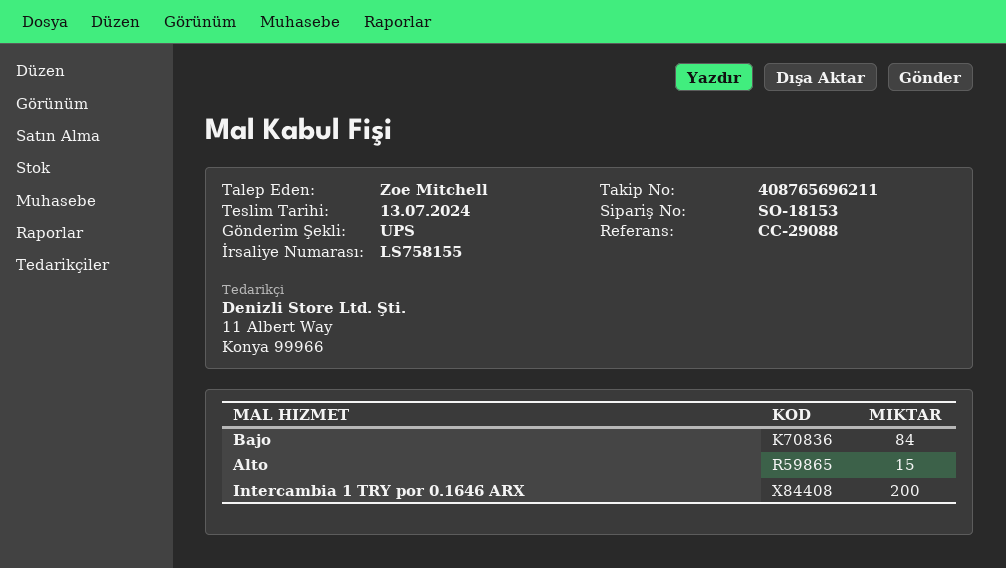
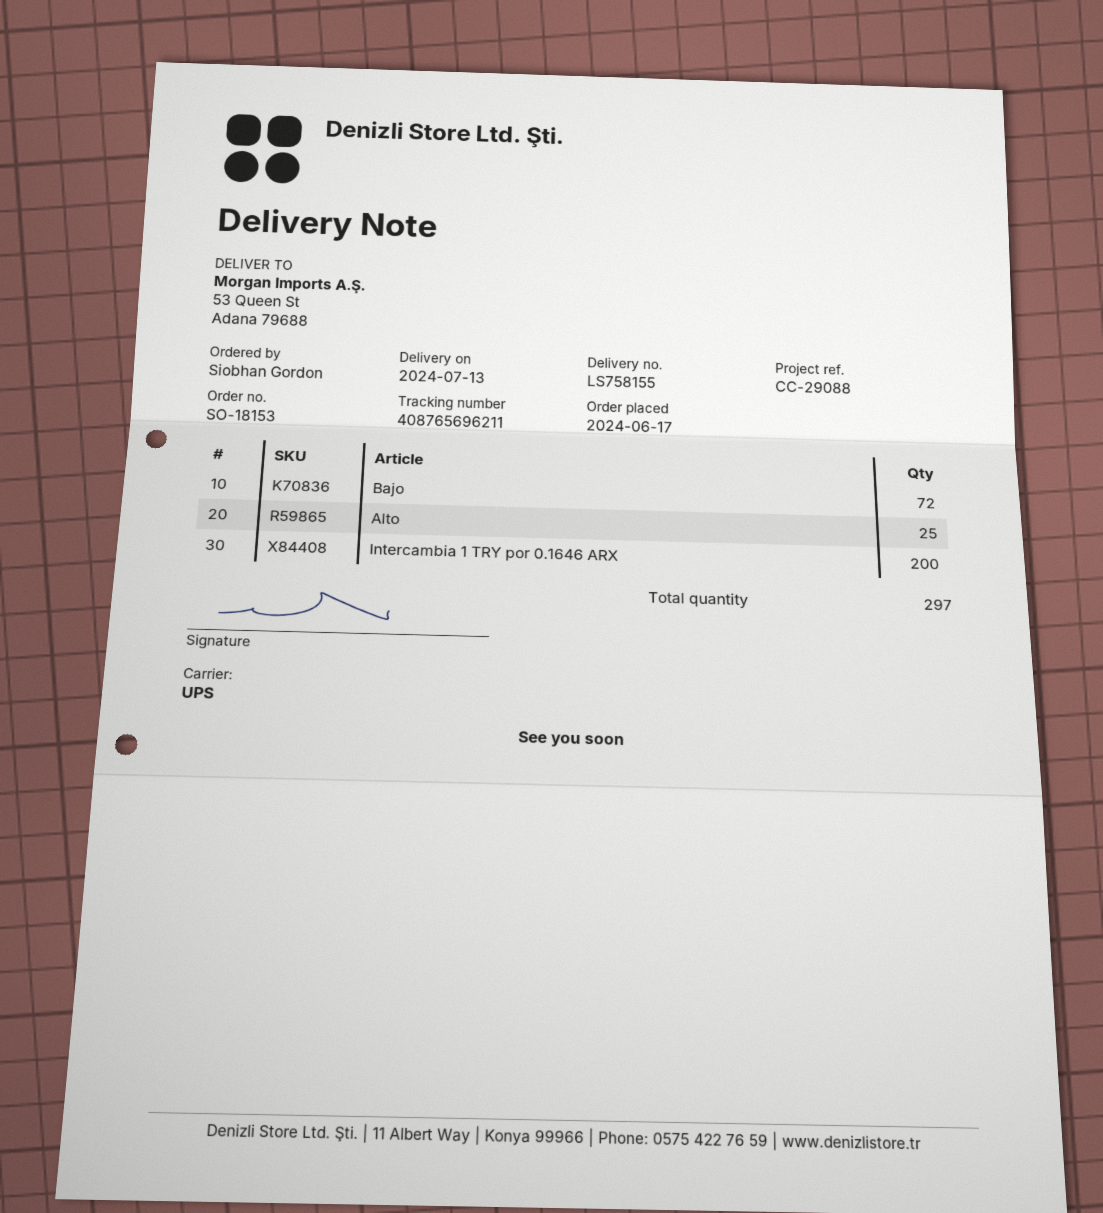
ordered by: Zoe Mitchell -> Siobhan Gordon
Bajo: 84 -> 72
Alto: 15 -> 25

